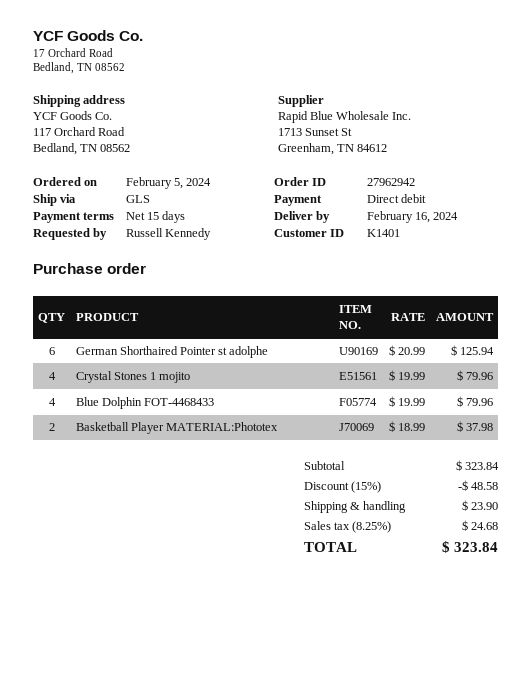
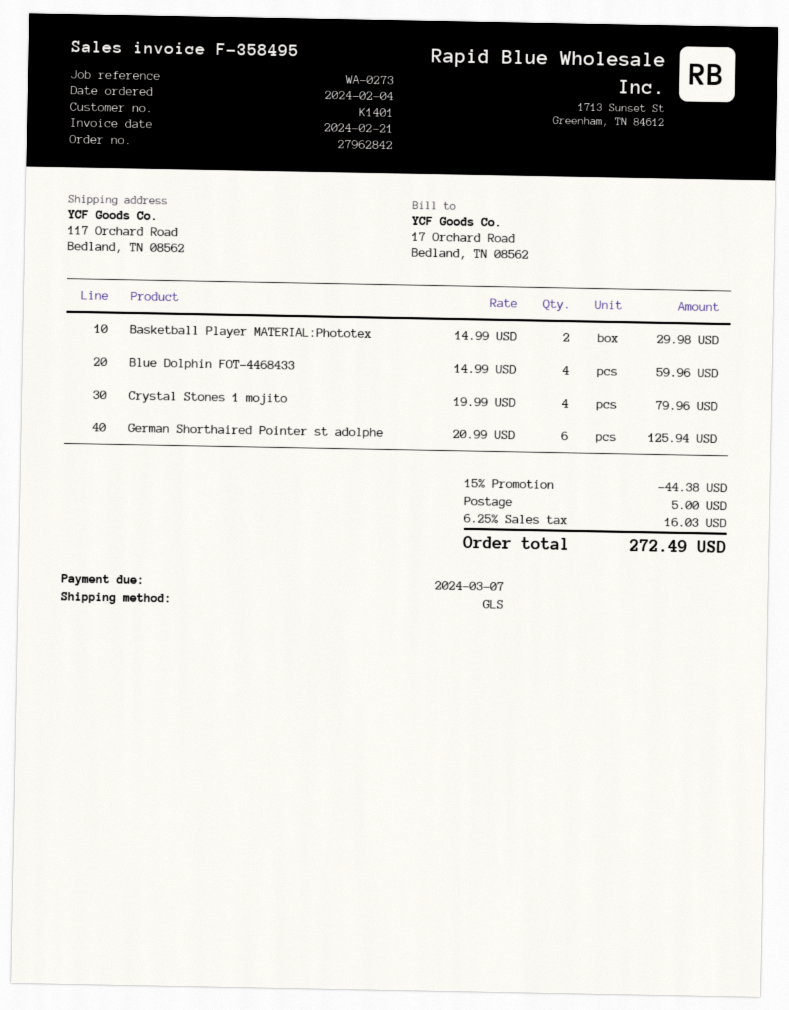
order number: 27962942 -> 27962842
order date: 2024-02-05 -> 2024-02-04
Blue Dolphin FOT-4468433: 4 x 19.99 = 79.96 -> 4 x 14.99 = 59.96
Basketball Player MATERIAL:Phototex: 2 x 18.99 = 37.98 -> 2 x 14.99 = 29.98
discount: 15% = 48.58 -> 15% = 44.38
shipping: 23.90 -> 5.00
tax: 8.25% = 24.68 -> 6.25% = 16.03
total: 323.84 -> 272.49

